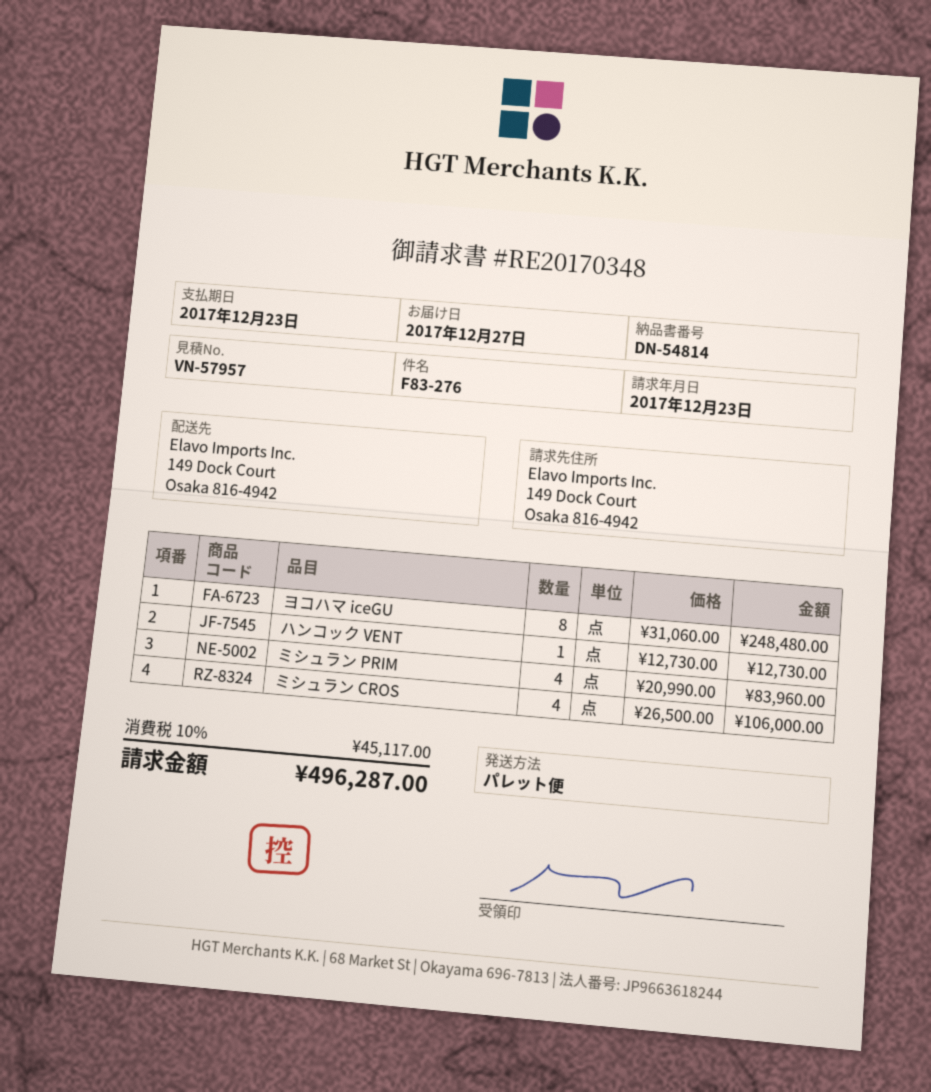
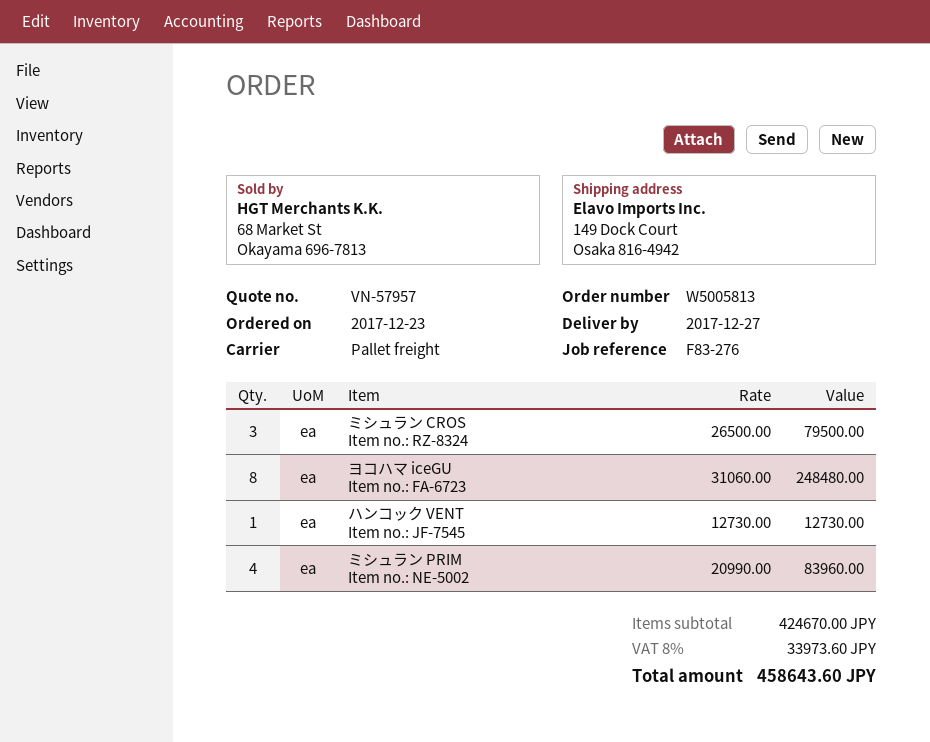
ミシュラン CROS: 4 x 26500.00 = 106000.00 -> 3 x 26500.00 = 79500.00
tax: 10% = 45117.00 -> 8% = 33973.60
total: 496287.00 -> 458643.60

